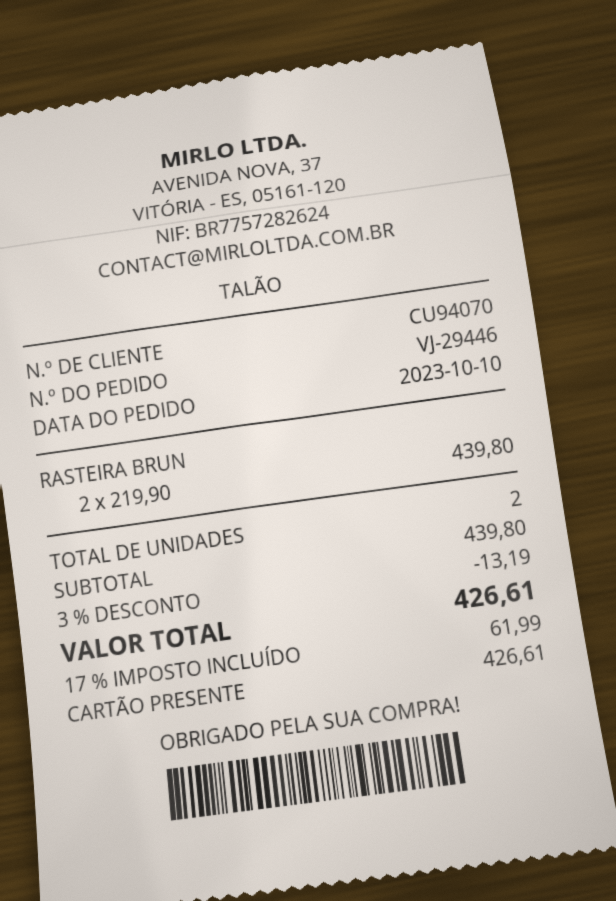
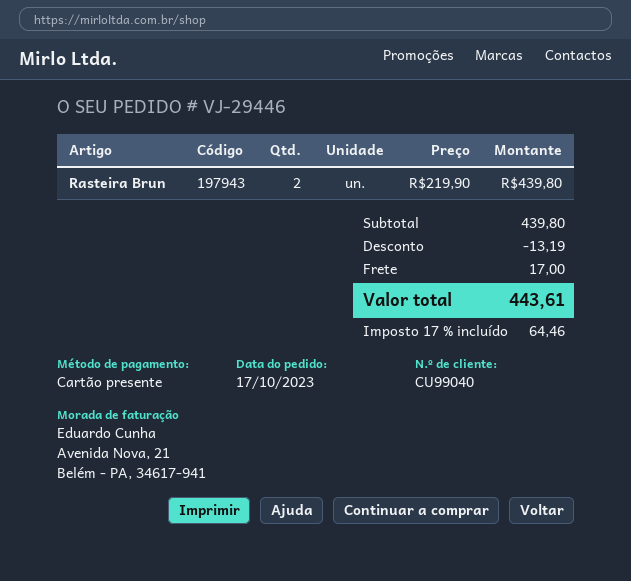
order date: 2023-10-10 -> 2023-10-17
customer number: CU94070 -> CU99040
shipping: none -> 17.00
tax: 17% = 61.99 -> 17% = 64.46
total: 426.61 -> 443.61

